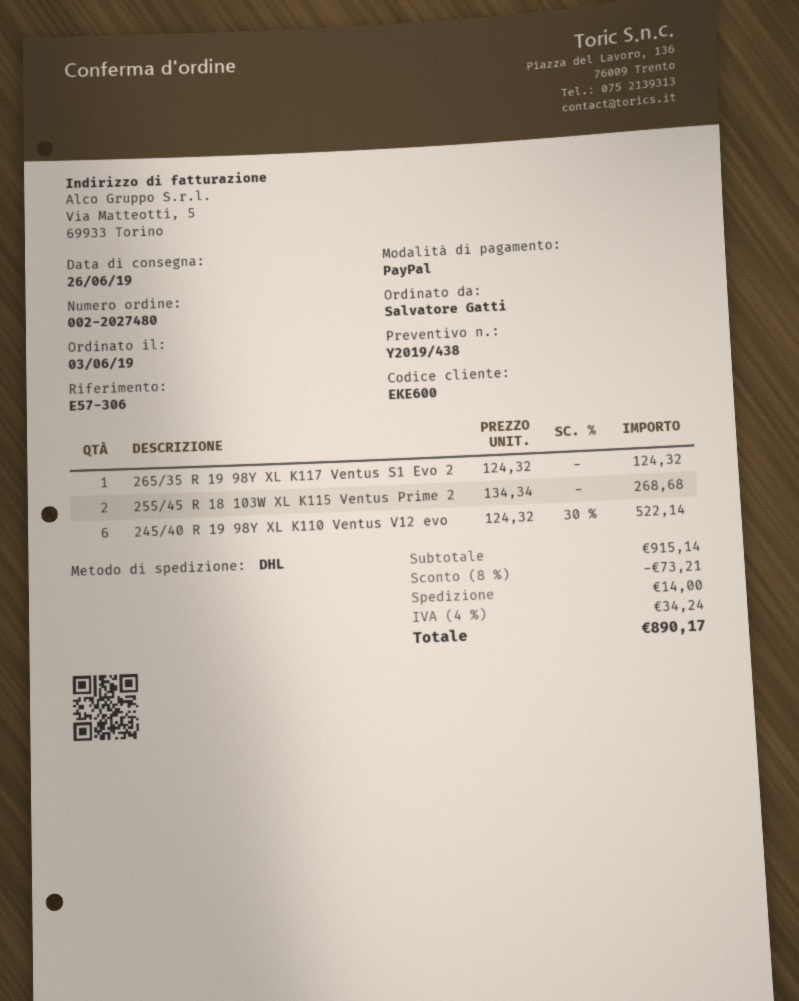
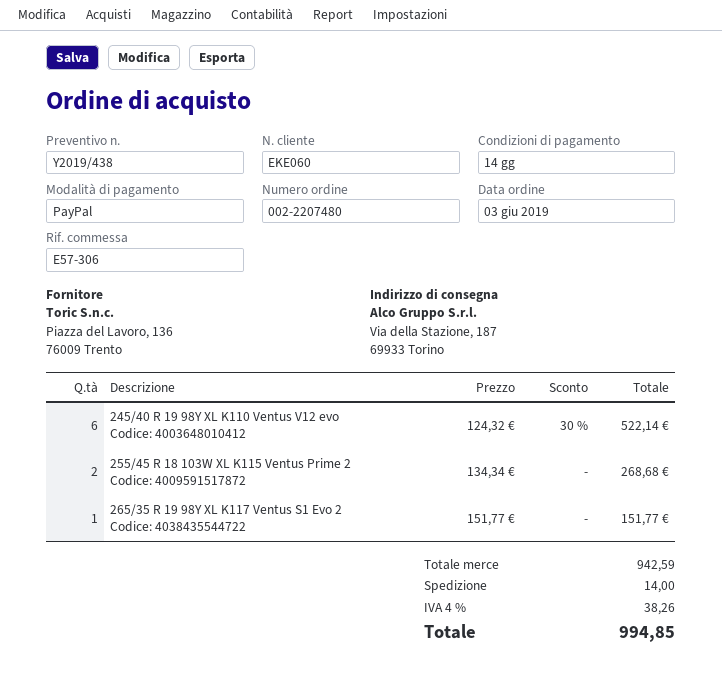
order number: 002-2027480 -> 002-2207480
customer number: EKE600 -> EKE060
265/35 R 19 98Y XL K117 Ventus S1 Evo 2: 1 x 124.32 = 124.32 -> 1 x 151.77 = 151.77
subtotal: 915.14 -> 942.59
discount: 8% = 73.21 -> none
tax: 4% = 34.24 -> 4% = 38.26
total: 890.17 -> 994.85

